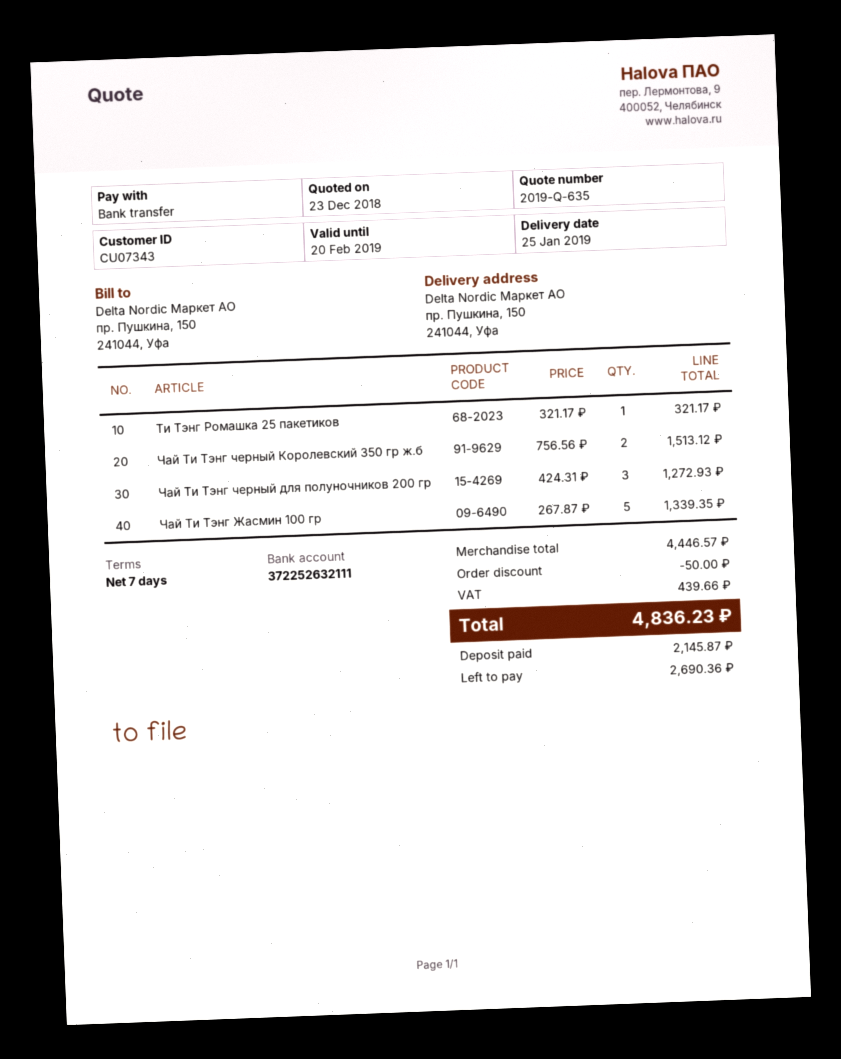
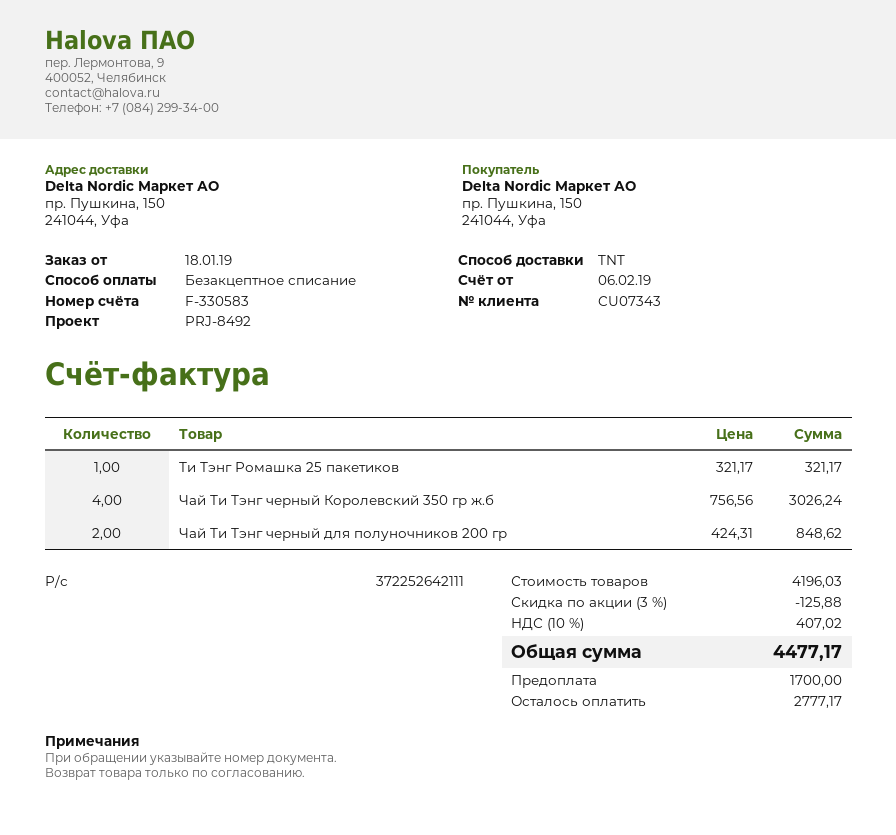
payment method: bank transfer -> direct debit
bank account: 372252632111 -> 372252642111
Чай Ти Тэнг черный Королевский 350 гр ж.б: 2 x 756.56 = 1513.12 -> 4 x 756.56 = 3026.24
Чай Ти Тэнг черный для полуночников 200 гр: 3 x 424.31 = 1272.93 -> 2 x 424.31 = 848.62
Чай Ти Тэнг Жасмин 100 гр: 5 x 267.87 = 1339.35 -> none
subtotal: 4446.57 -> 4196.03
discount: 50.00 -> 125.88
tax: 439.66 -> 407.02
total: 4836.23 -> 4477.17
deposit: 2145.87 -> 1700.00
balance: 2690.36 -> 2777.17

